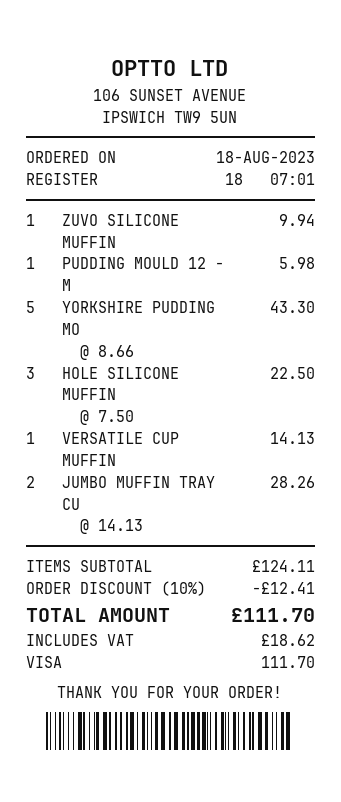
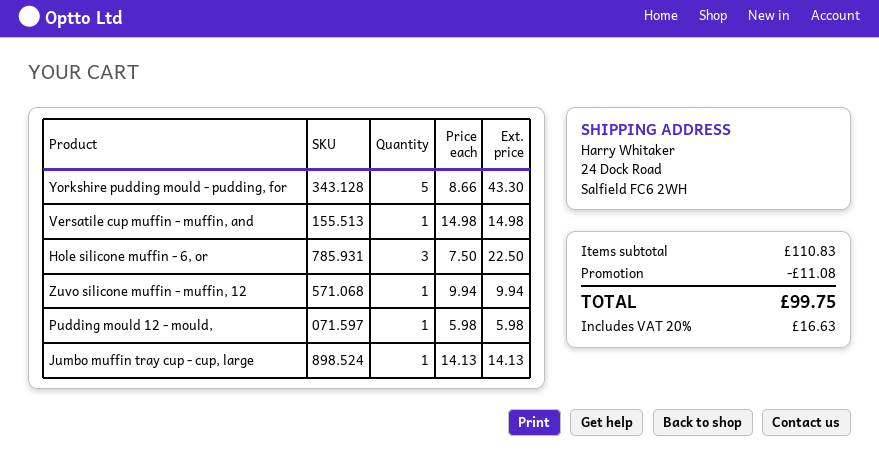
VERSATILE CUP MUFFIN: 1 x 14.13 = 14.13 -> 1 x 14.98 = 14.98
JUMBO MUFFIN TRAY CU: 2 x 14.13 = 28.26 -> 1 x 14.13 = 14.13
subtotal: 124.11 -> 110.83
discount: 12.41 -> 11.08
tax: 18.62 -> 16.63
total: 111.70 -> 99.75

